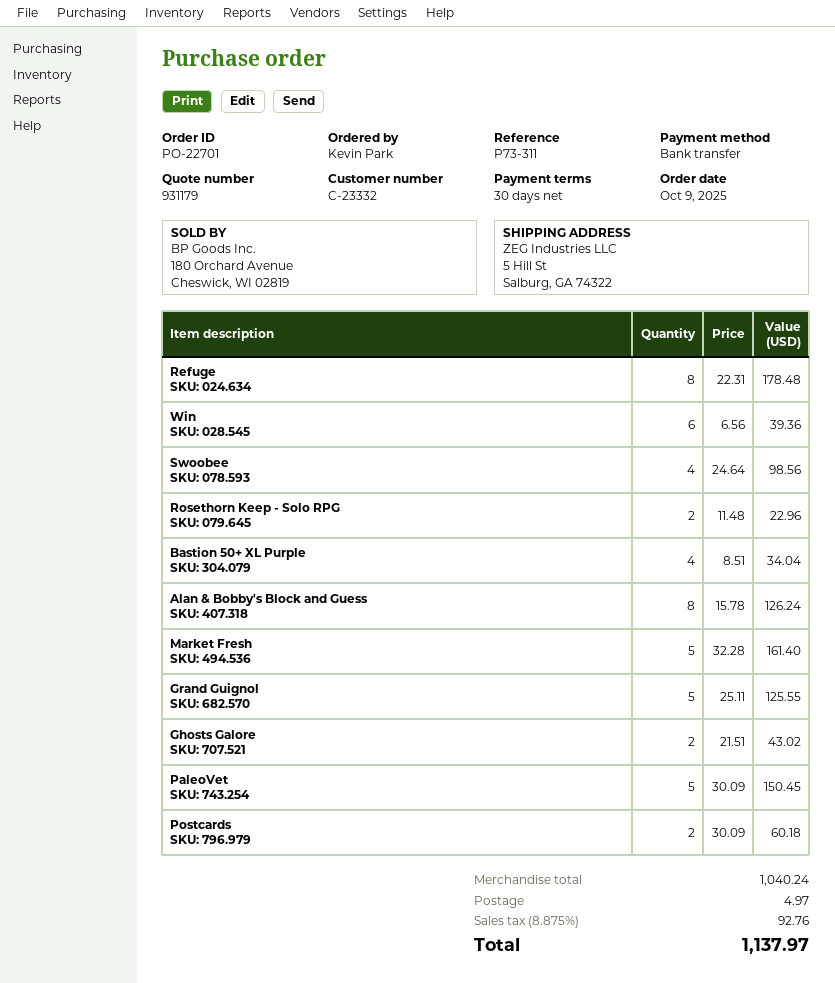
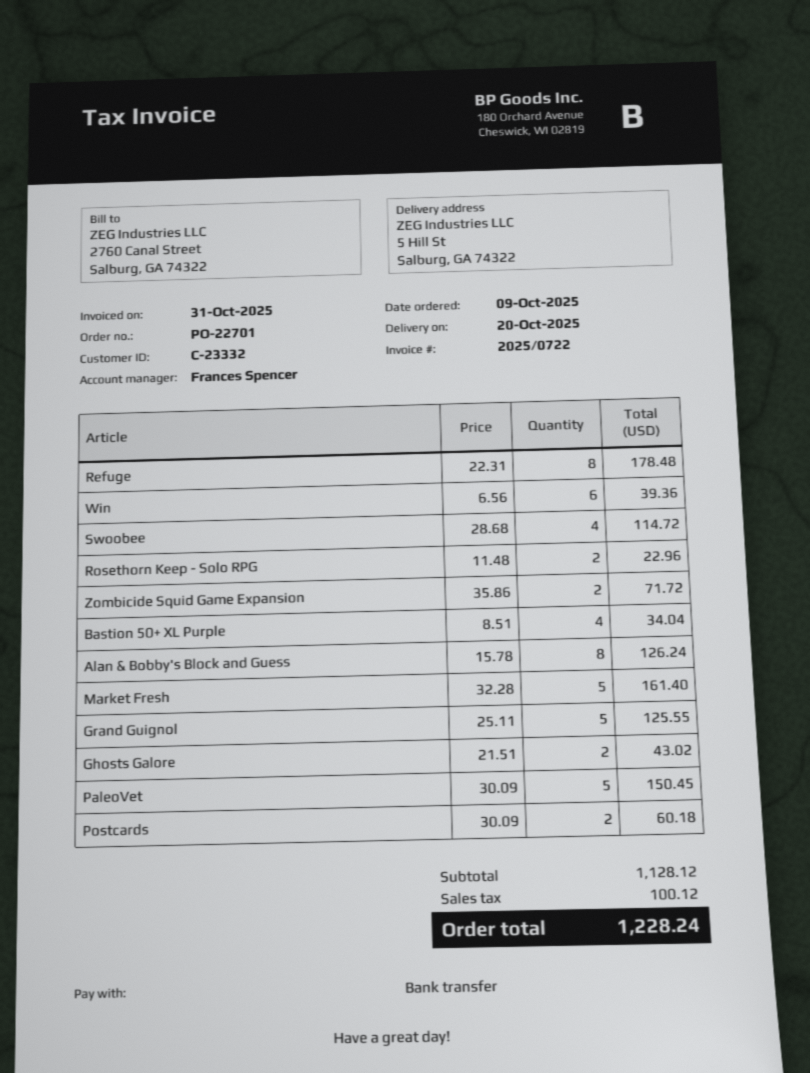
Swoobee: 4 x 24.64 = 98.56 -> 4 x 28.68 = 114.72
Zombicide Squid Game Expansion: none -> 2 x 35.86 = 71.72
subtotal: 1040.24 -> 1128.12
shipping: 4.97 -> none
tax: 92.76 -> 100.12
total: 1137.97 -> 1228.24

